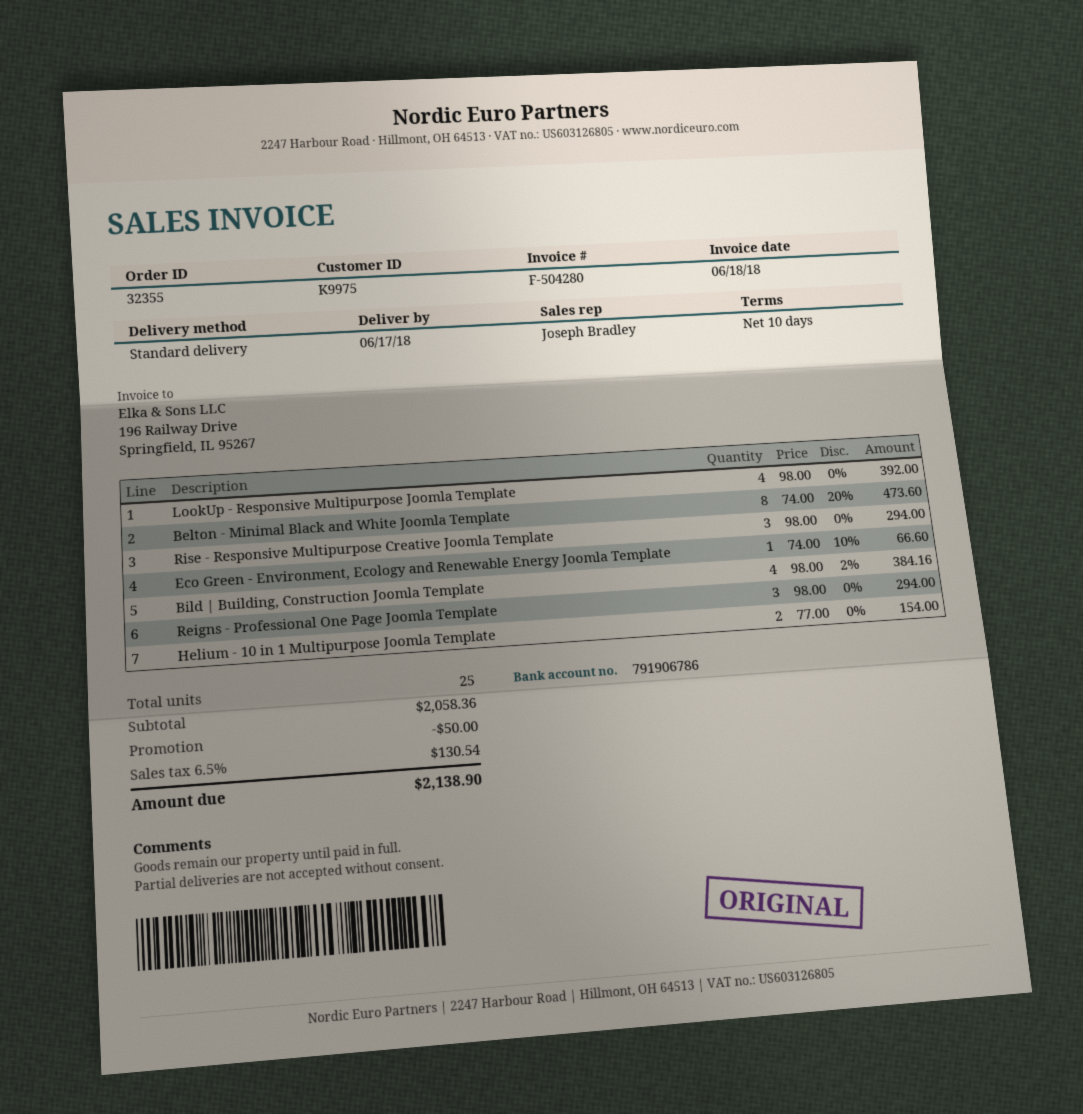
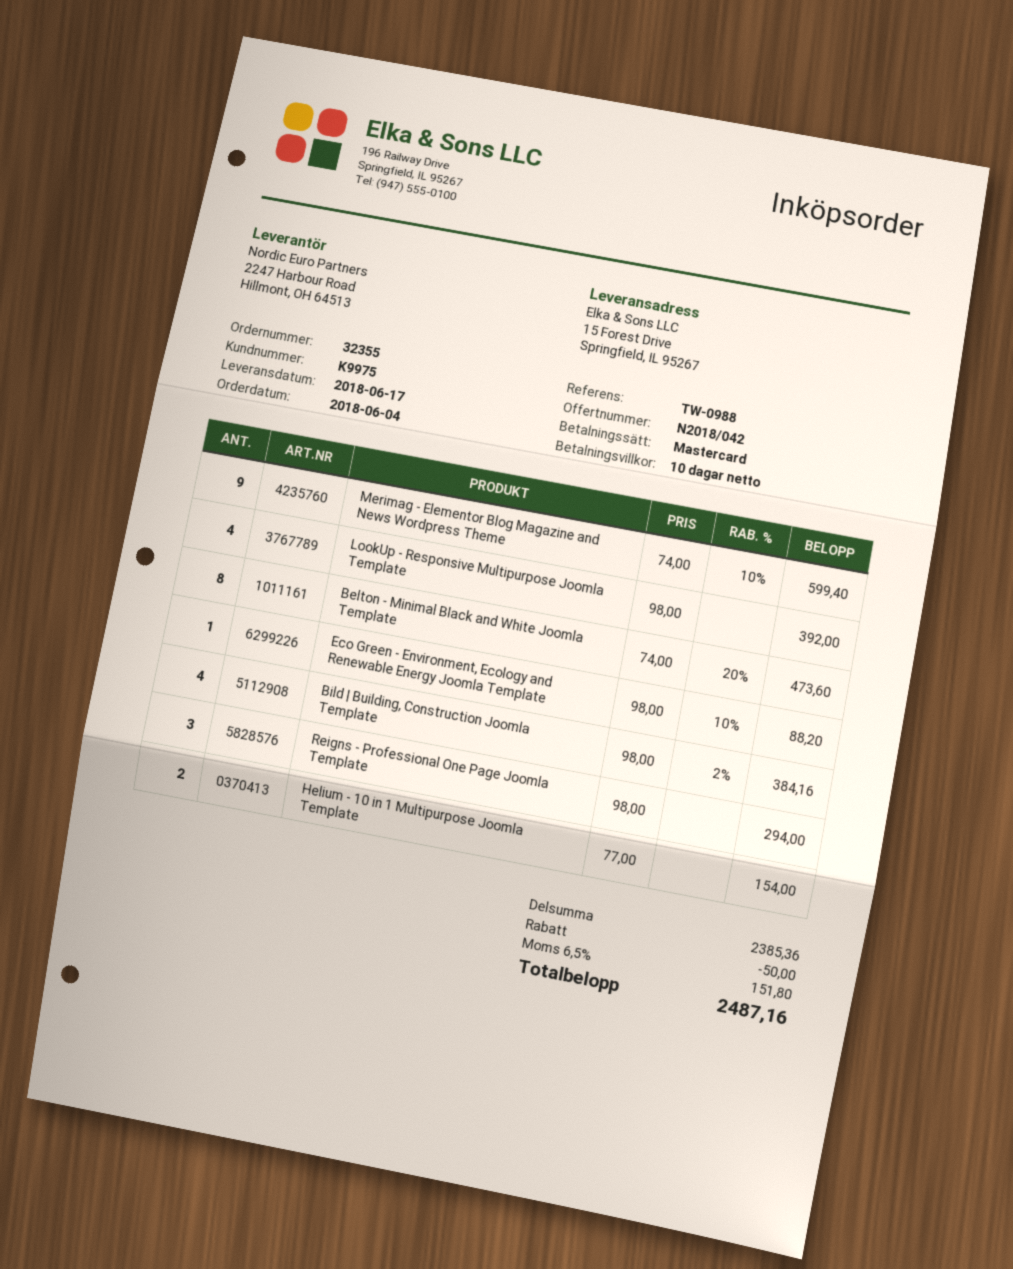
Rise - Responsive Multipurpose Creative Joomla Template: 3 x 98.00 = 294.00 -> none
Eco Green - Environment, Ecology and Renewable Energy Joomla Template: 1 x 74.00 - 10% = 66.60 -> 1 x 98.00 - 10% = 88.20
Merimag - Elementor Blog Magazine and News Wordpress Theme: none -> 9 x 74.00 - 10% = 599.40
subtotal: 2058.36 -> 2385.36
tax: 6.5% = 130.54 -> 6.5% = 151.80
total: 2138.90 -> 2487.16

